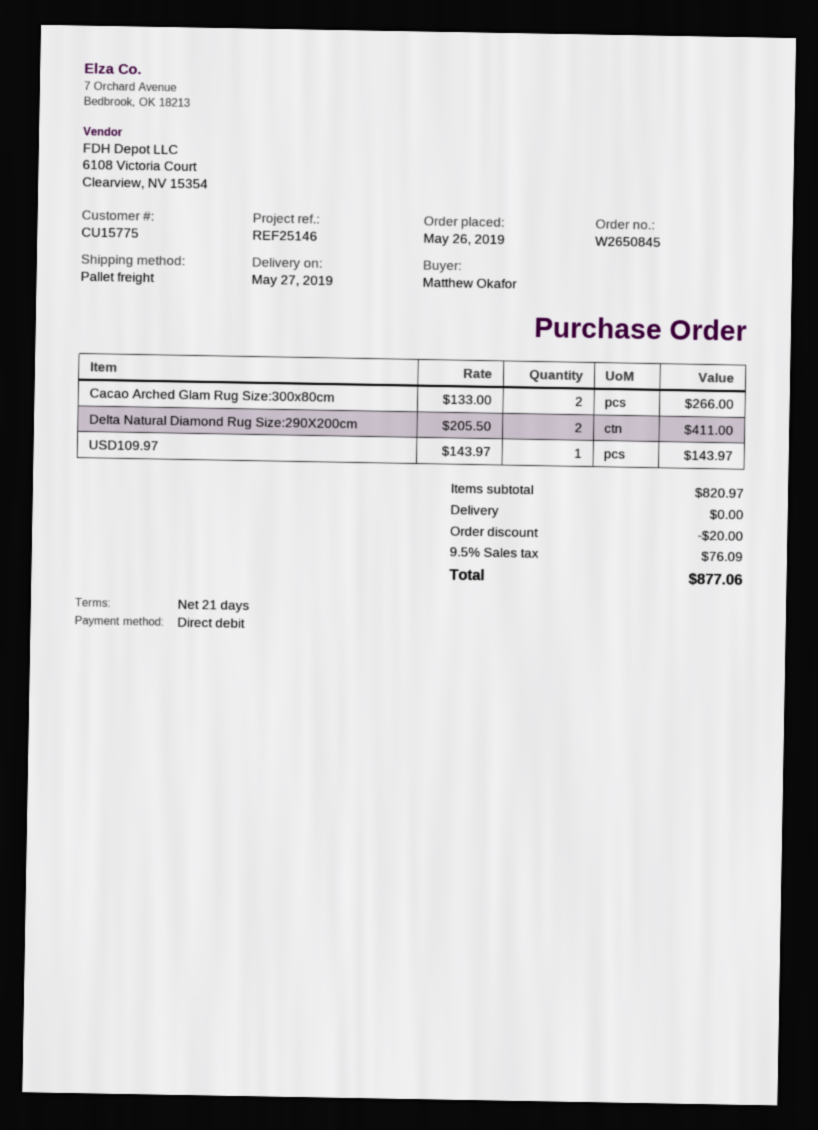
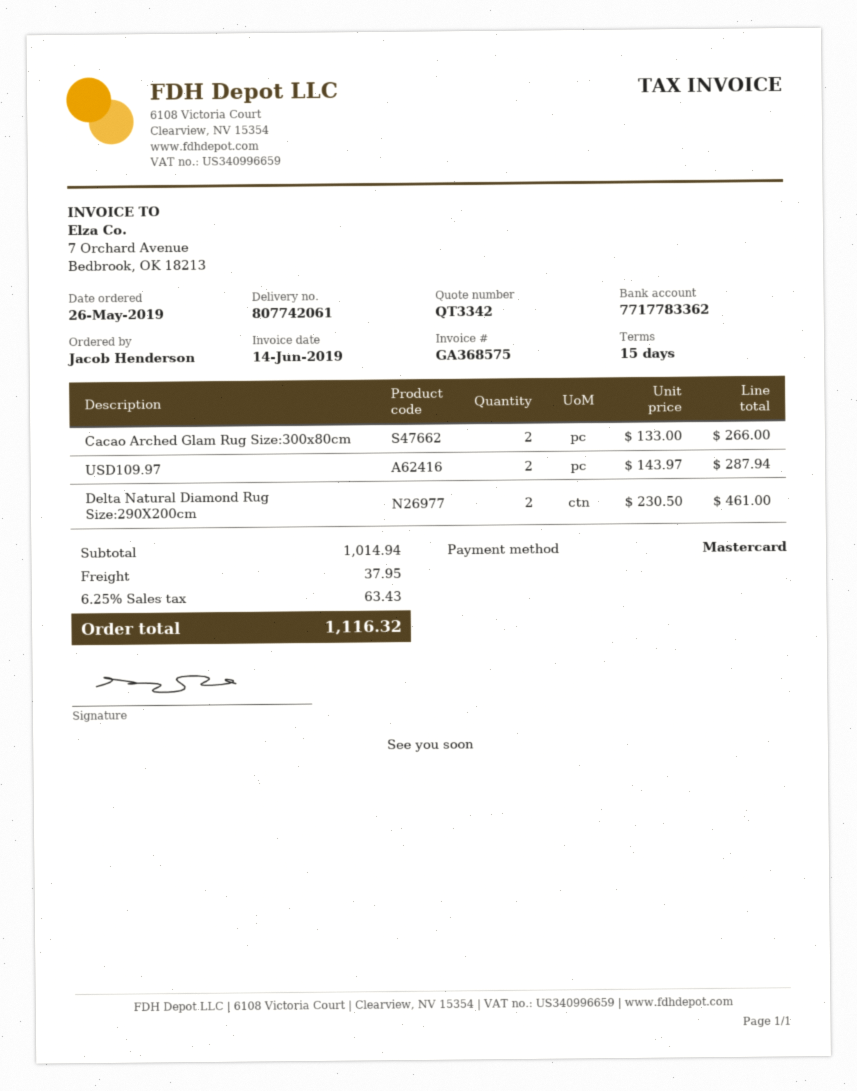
payment terms: 21 days -> 15 days
ordered by: Matthew Okafor -> Jacob Henderson
payment method: direct debit -> Mastercard
Delta Natural Diamond Rug Size:290X200cm: 2 x 205.50 = 411.00 -> 2 x 230.50 = 461.00
USD109.97: 1 x 143.97 = 143.97 -> 2 x 143.97 = 287.94
subtotal: 820.97 -> 1014.94
discount: 20.00 -> none
shipping: 0.00 -> 37.95
tax: 9.5% = 76.09 -> 6.25% = 63.43
total: 877.06 -> 1116.32

